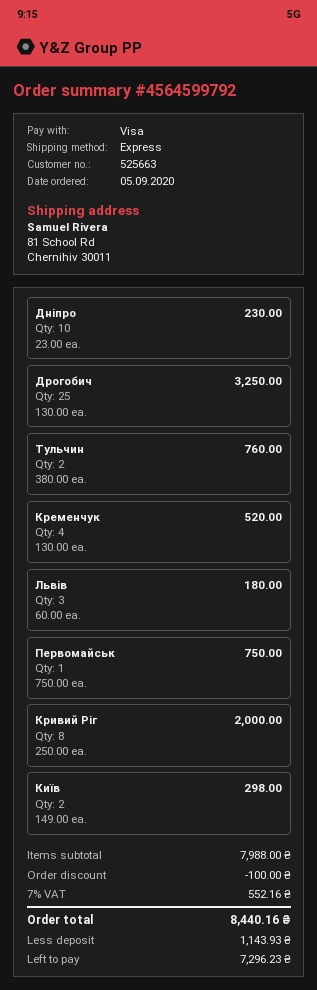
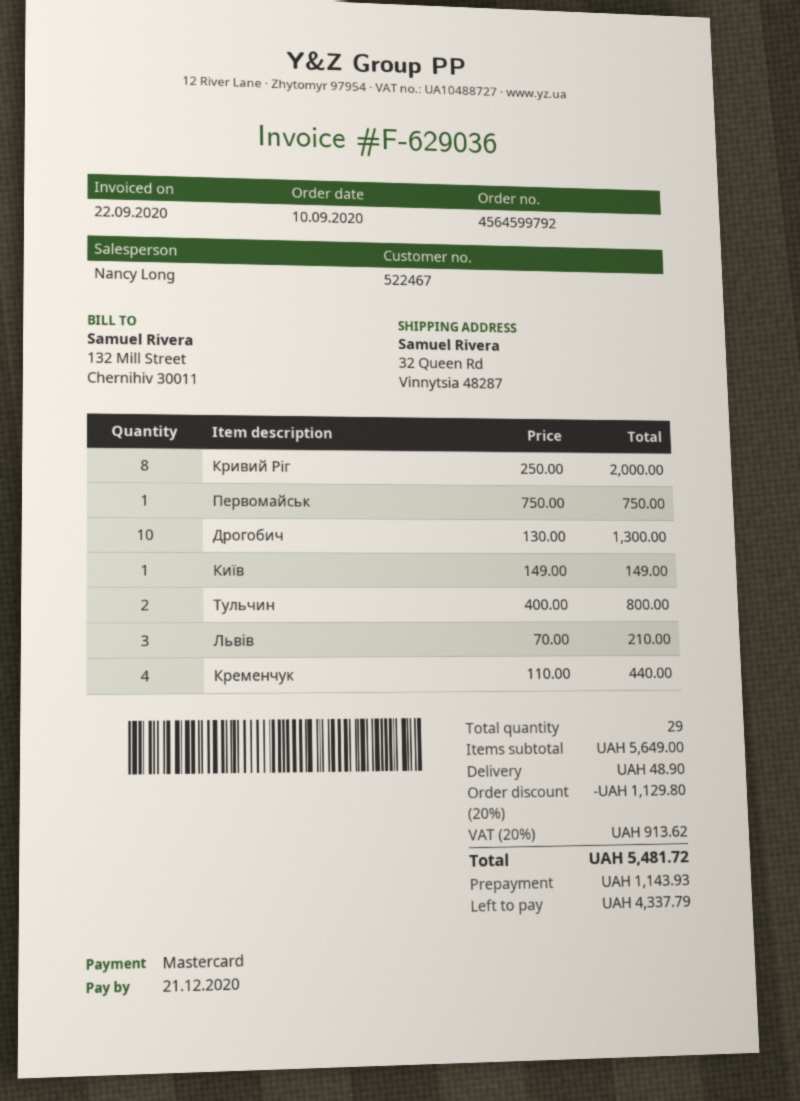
order date: 2020-09-05 -> 2020-09-10
customer number: 525663 -> 522467
payment method: Visa -> Mastercard
ship to: 81 School Rd, Chernihiv 30011 -> 32 Queen Rd, Vinnytsia 48287
Дніпро: 10 x 23.00 = 230.00 -> none
Дрогобич: 25 x 130.00 = 3250.00 -> 10 x 130.00 = 1300.00
Тульчин: 2 x 380.00 = 760.00 -> 2 x 400.00 = 800.00
Кременчук: 4 x 130.00 = 520.00 -> 4 x 110.00 = 440.00
Львів: 3 x 60.00 = 180.00 -> 3 x 70.00 = 210.00
Київ: 2 x 149.00 = 298.00 -> 1 x 149.00 = 149.00
subtotal: 7988.00 -> 5649.00
discount: 100.00 -> 1129.80
shipping: none -> 48.90
tax: 7% = 552.16 -> 20% = 913.62
total: 8440.16 -> 5481.72
balance: 7296.23 -> 4337.79

